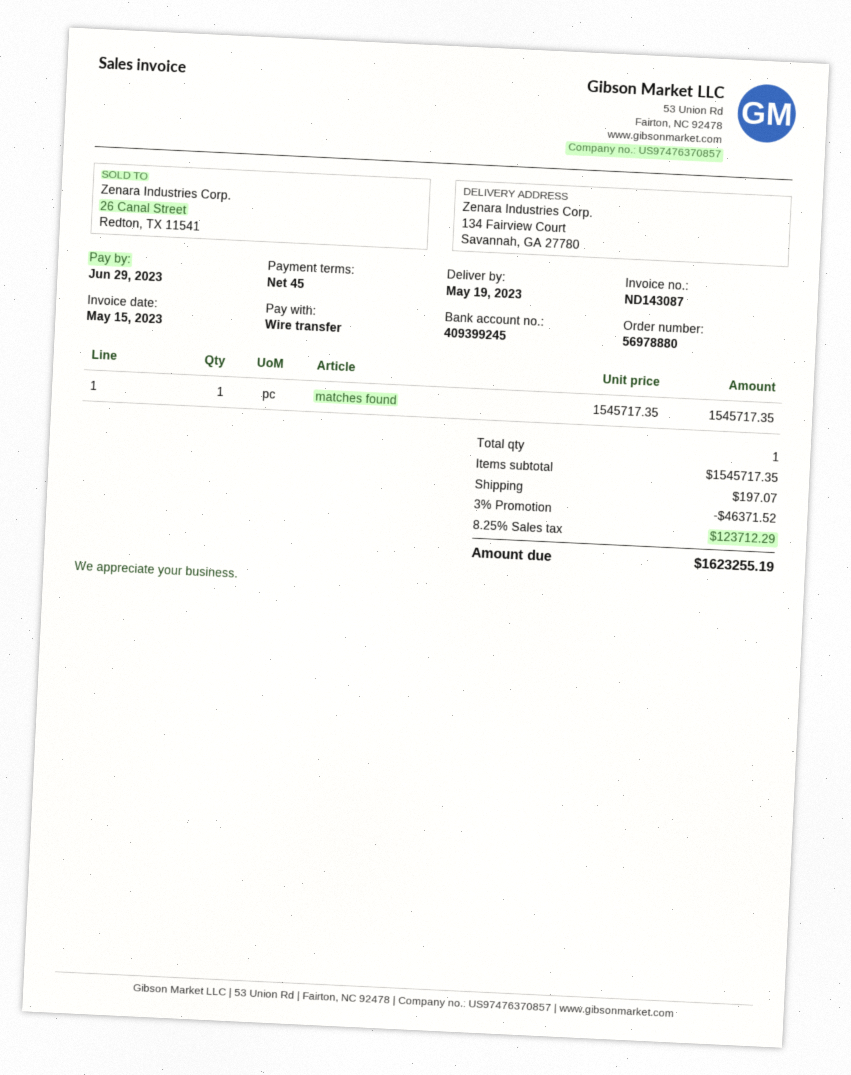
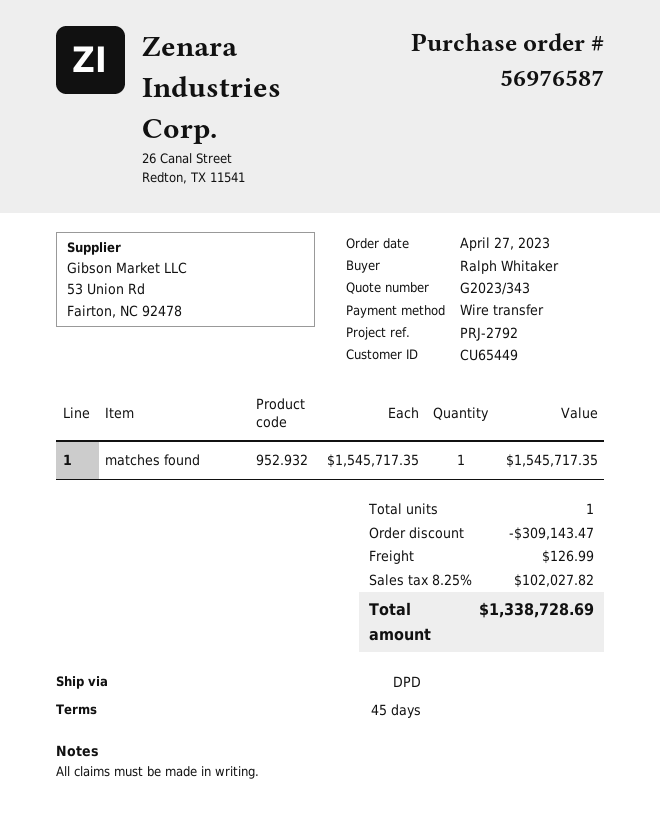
order number: 56978880 -> 56976587
discount: 46371.52 -> 309143.47
shipping: 197.07 -> 126.99
tax: 8.25% = 123712.29 -> 8.25% = 102027.82
total: 1623255.19 -> 1338728.69

